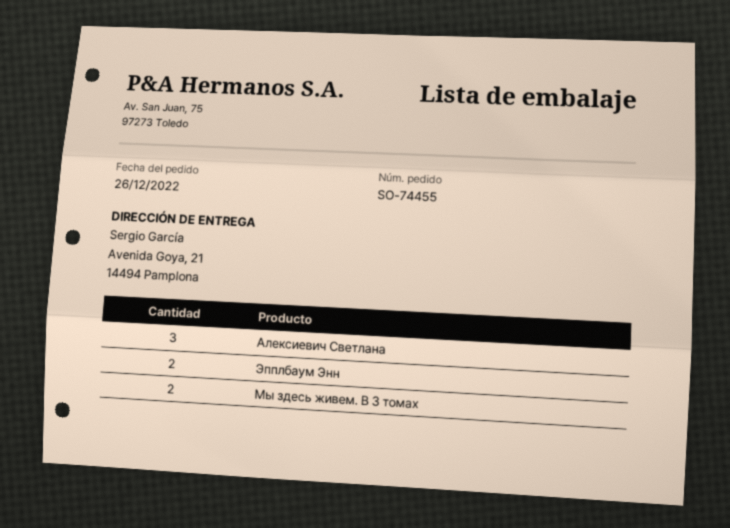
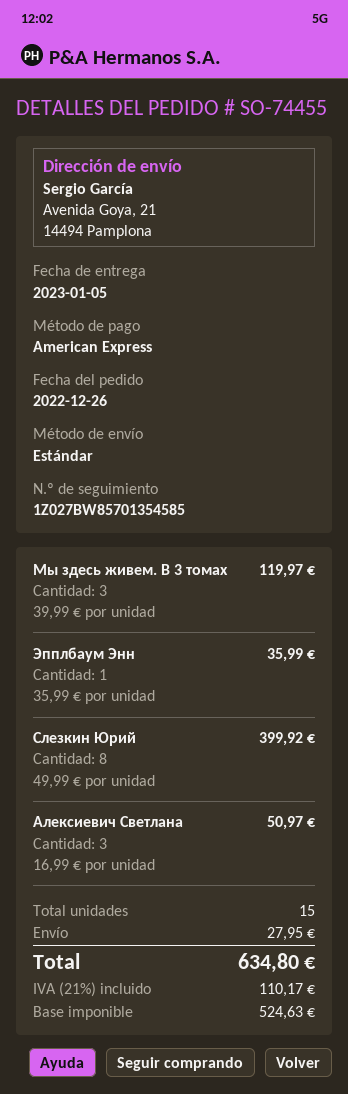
Эпплбаум Энн: 2 -> 1
Мы здесь живем. В 3 томах: 2 -> 3
Слезкин Юрий: none -> 8

